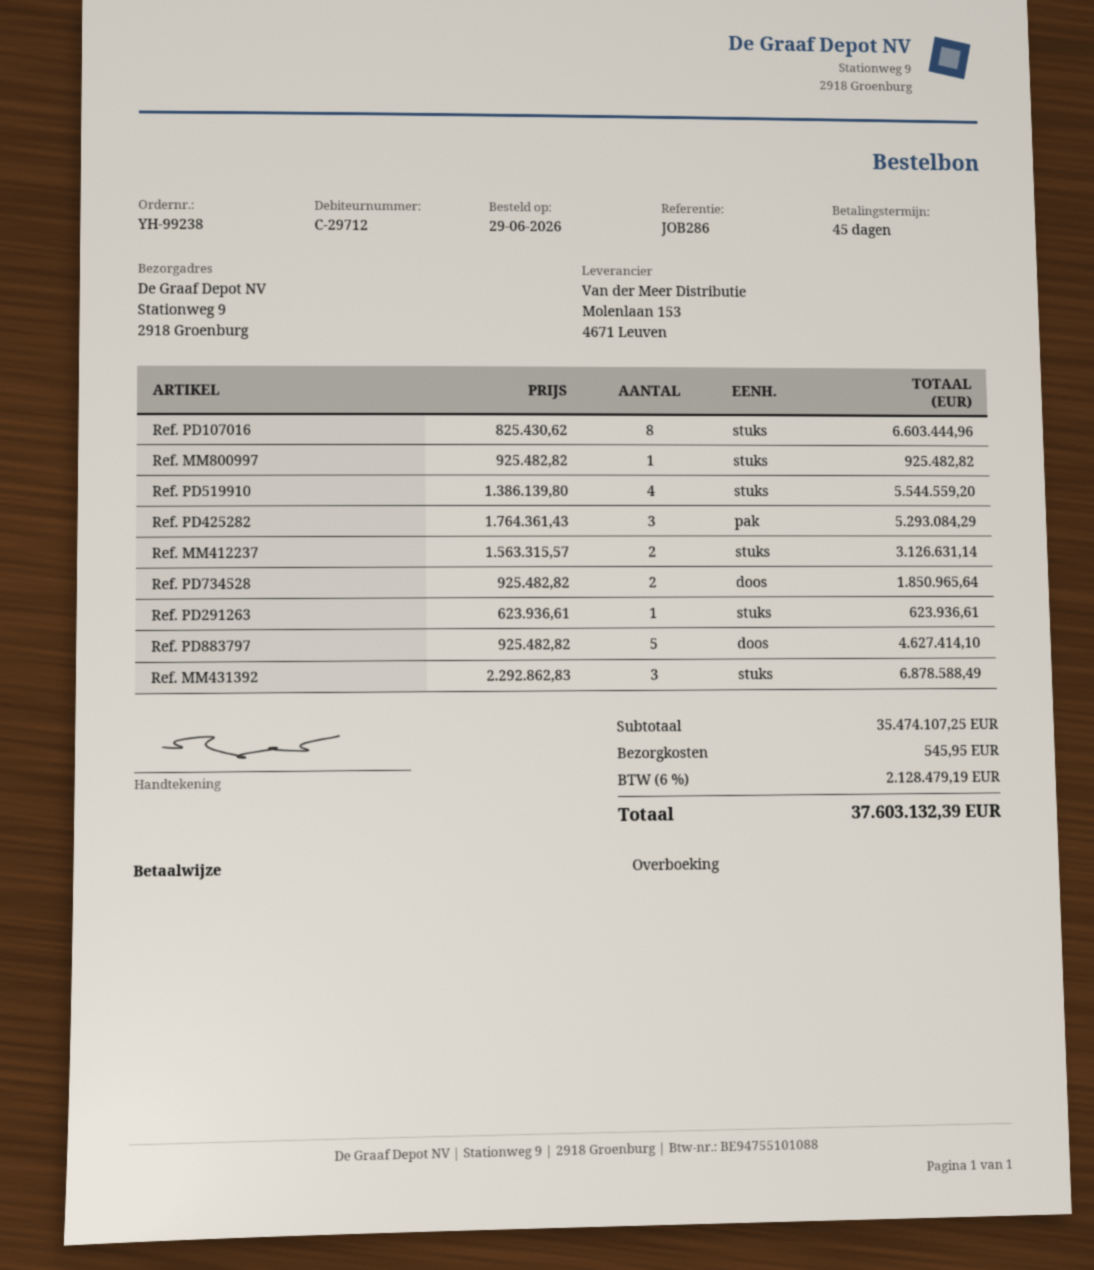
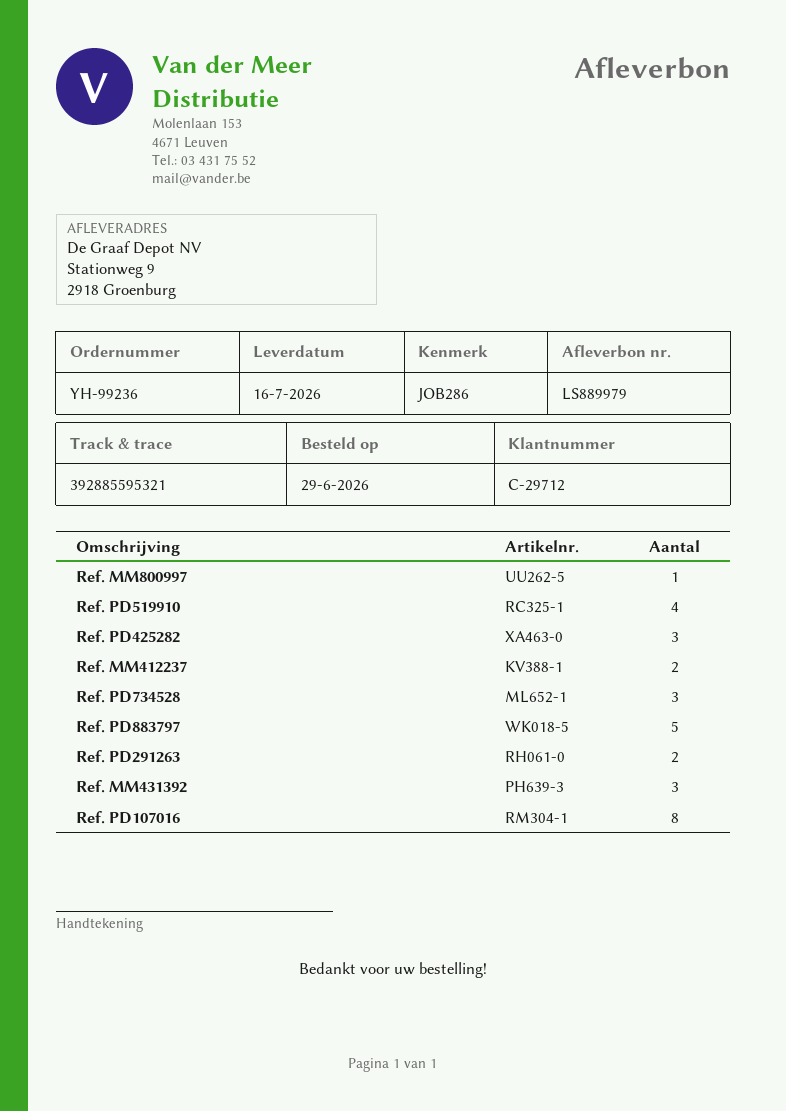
order number: YH-99238 -> YH-99236
Ref. PD734528: 2 -> 3
Ref. PD291263: 1 -> 2

